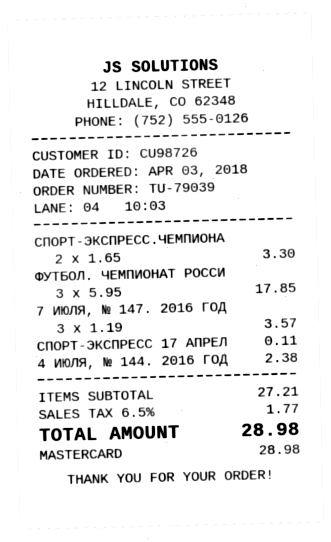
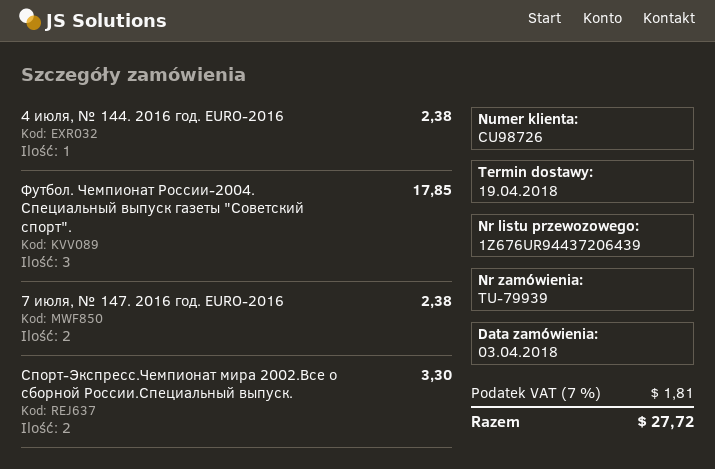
order number: TU-79039 -> TU-79939
7 ИЮЛЯ, № 147. 2016 ГОД: 3 for 3.57 -> 2 for 2.38
СПОРТ-ЭКСПРЕСС 17 АПРЕЛ: 1 for 0.11 -> none
tax: 6.5% = 1.77 -> 7% = 1.81
total: 28.98 -> 27.72

